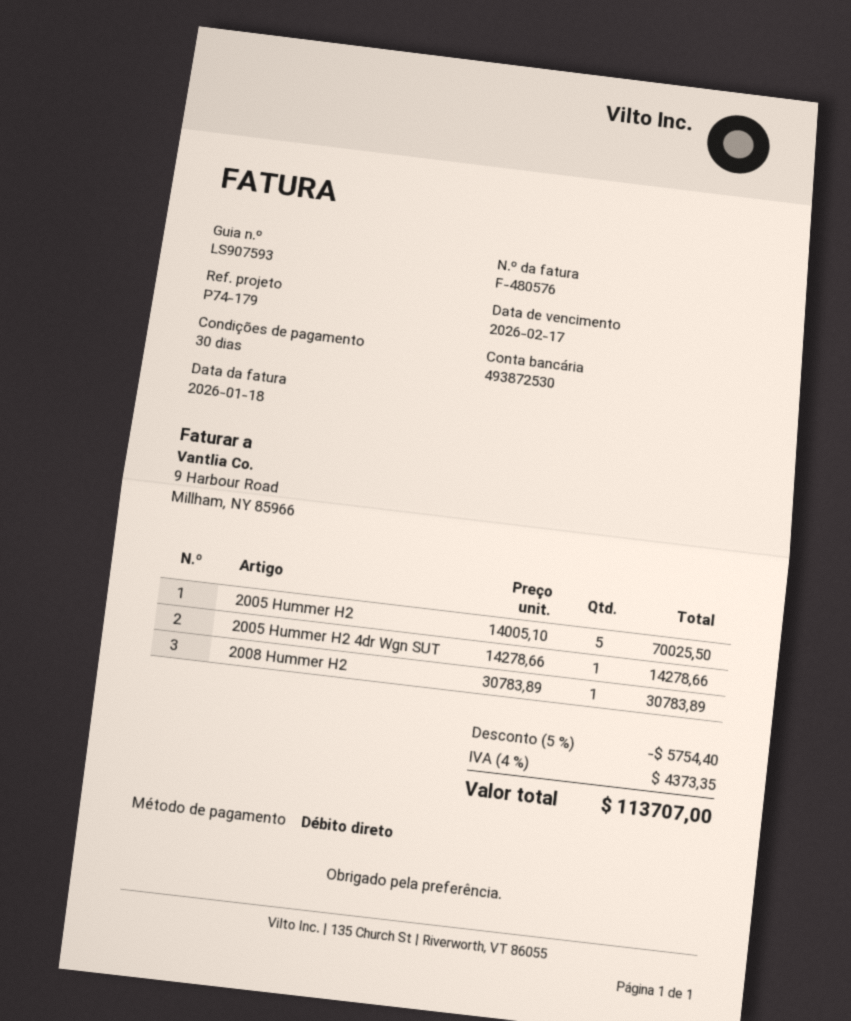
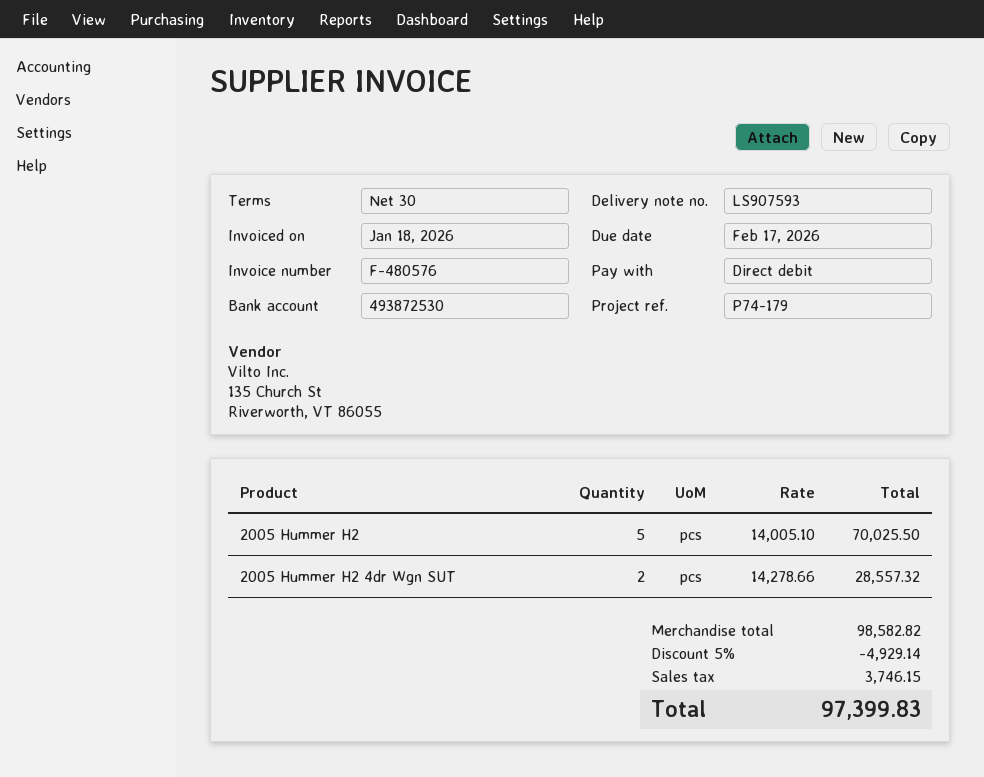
2005 Hummer H2 4dr Wgn SUT: 1 x 14278.66 = 14278.66 -> 2 x 14278.66 = 28557.32
2008 Hummer H2: 1 x 30783.89 = 30783.89 -> none
discount: 5% = 5754.40 -> 5% = 4929.14
tax: 4373.35 -> 3746.15
total: 113707.00 -> 97399.83

